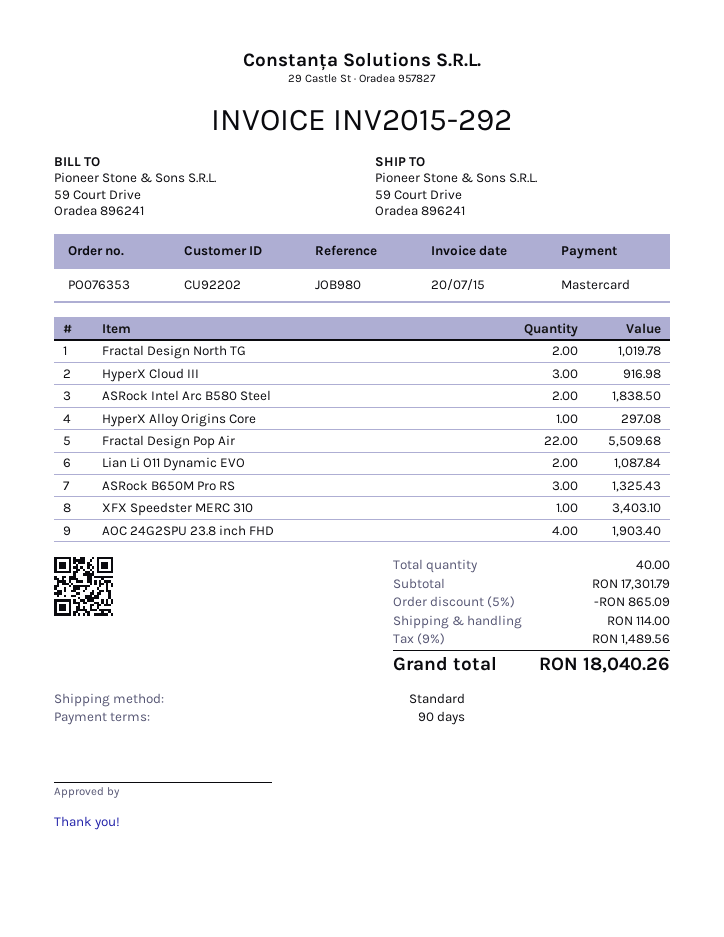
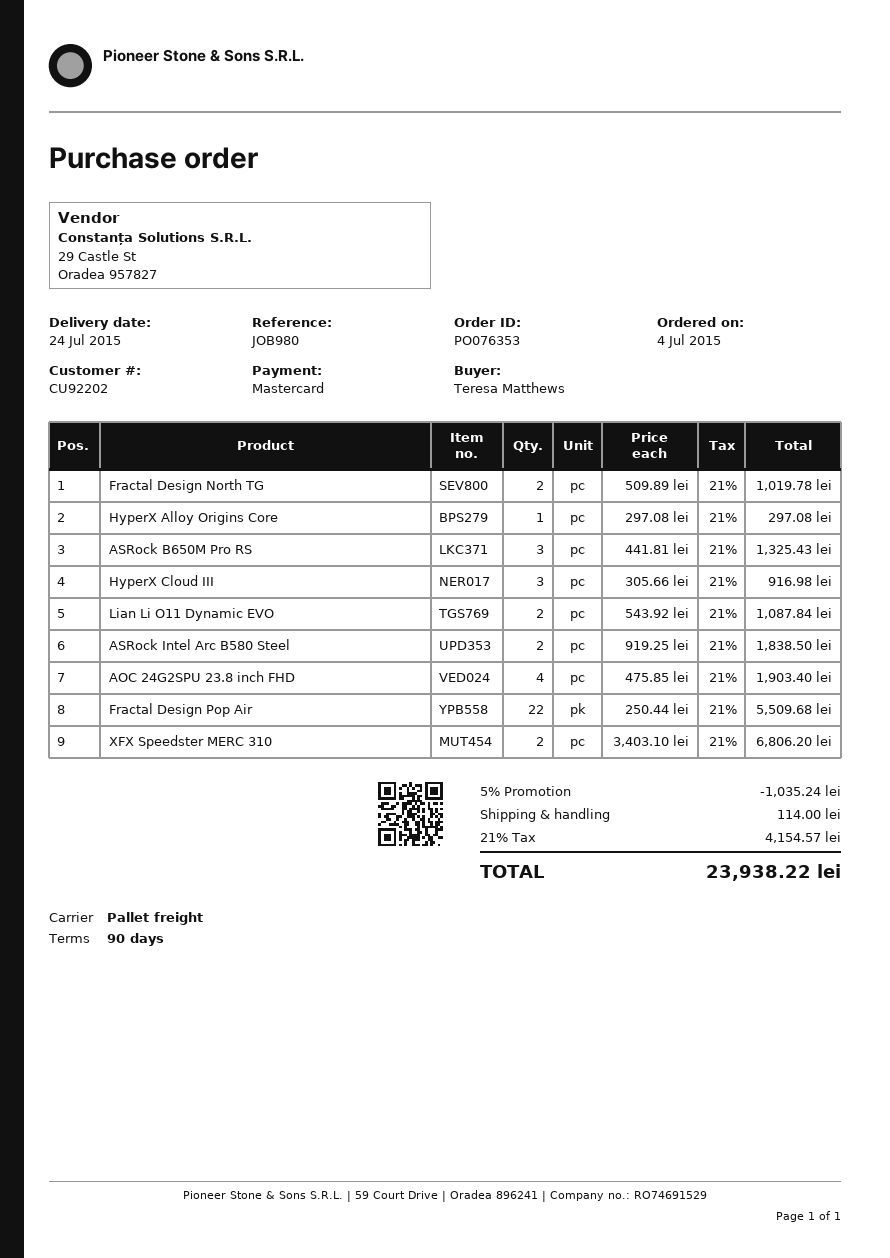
shipping method: standard -> pallet freight
XFX Speedster MERC 310: 1 for 3403.10 -> 2 for 6806.20
discount: 5% = 865.09 -> 5% = 1035.24
tax: 9% = 1489.56 -> 21% = 4154.57
total: 18040.26 -> 23938.22

